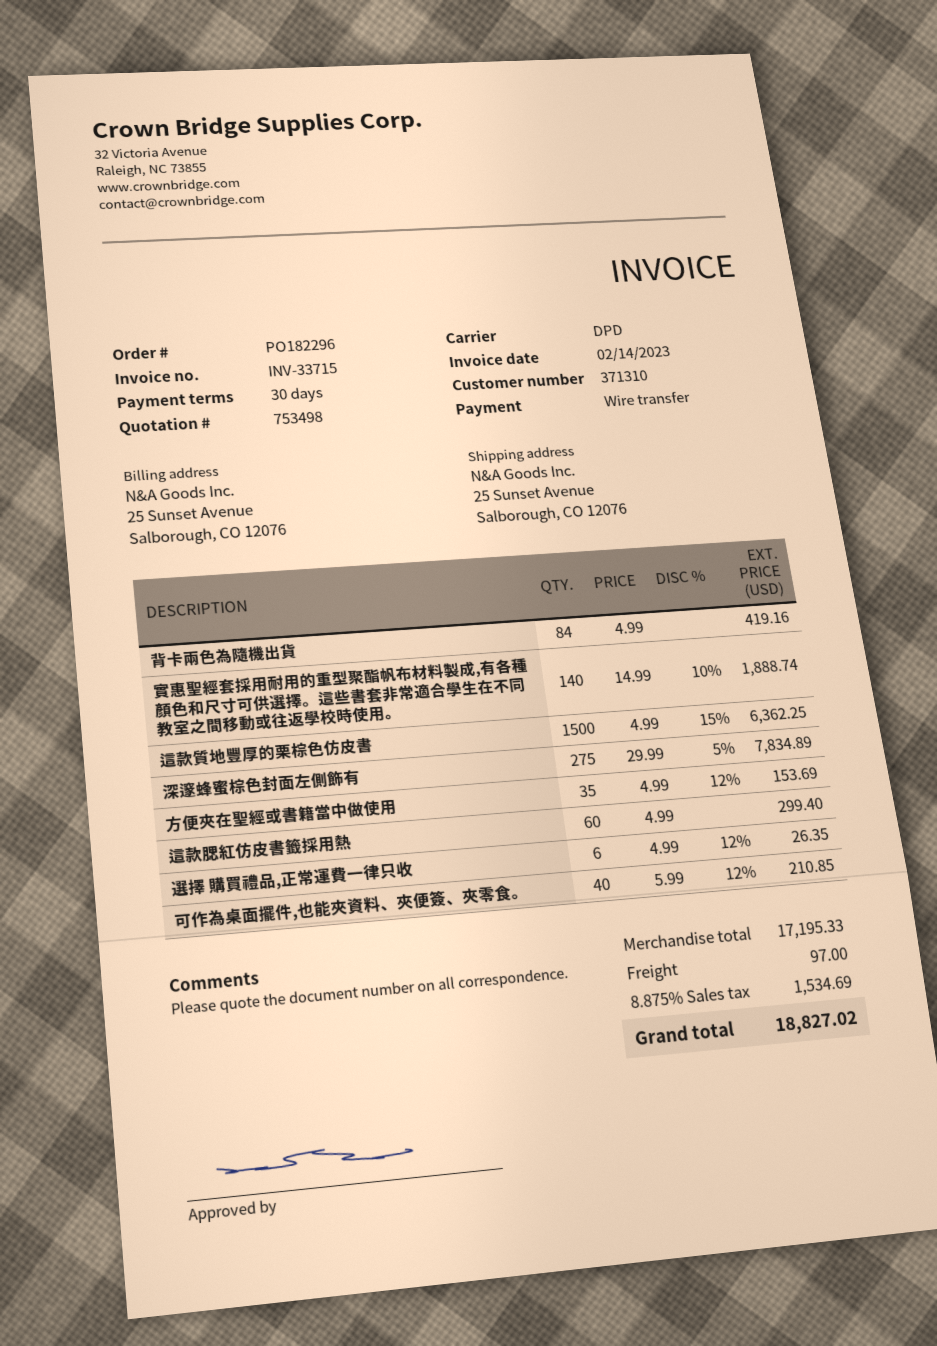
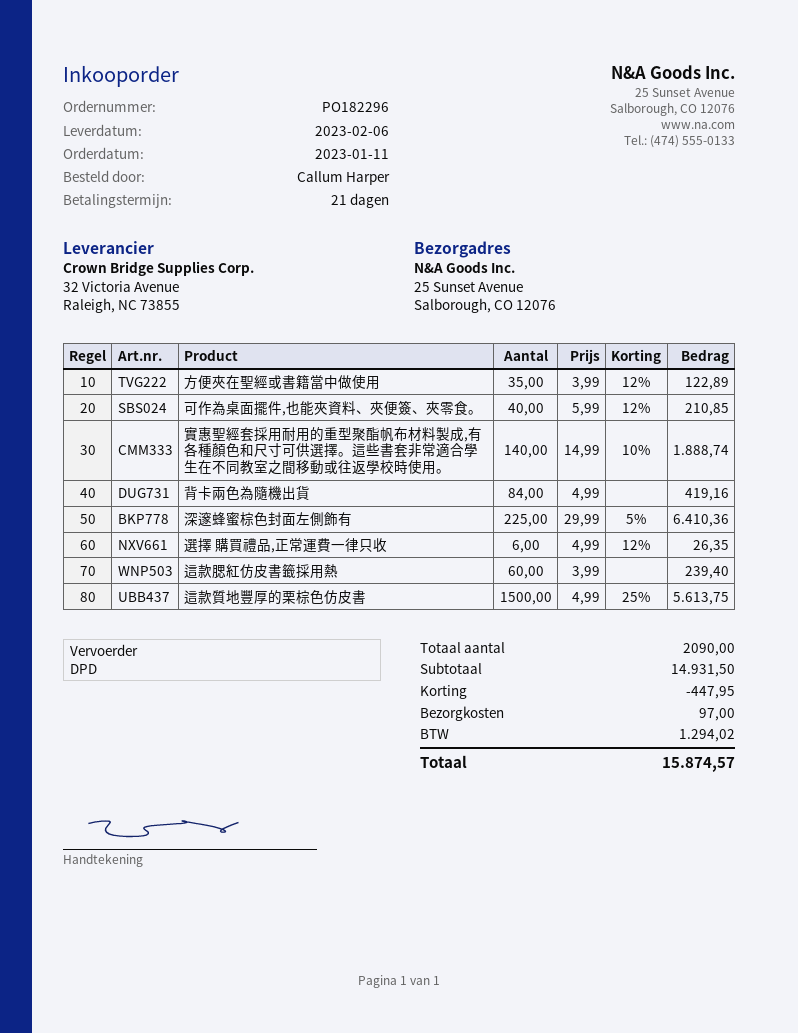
payment terms: 30 days -> 21 days
這款質地豐厚的栗棕色仿皮書: 1500 x 4.99 - 15% = 6362.25 -> 1500 x 4.99 - 25% = 5613.75
深邃蜂蜜棕色封面左側飾有: 275 x 29.99 - 5% = 7834.89 -> 225 x 29.99 - 5% = 6410.36
方便夾在聖經或書籍當中做使用: 35 x 4.99 - 12% = 153.69 -> 35 x 3.99 - 12% = 122.89
這款腮紅仿皮書籤採用熱: 60 x 4.99 = 299.40 -> 60 x 3.99 = 239.40
subtotal: 17195.33 -> 14931.50
discount: none -> 447.95
tax: 1534.69 -> 1294.02
total: 18827.02 -> 15874.57

